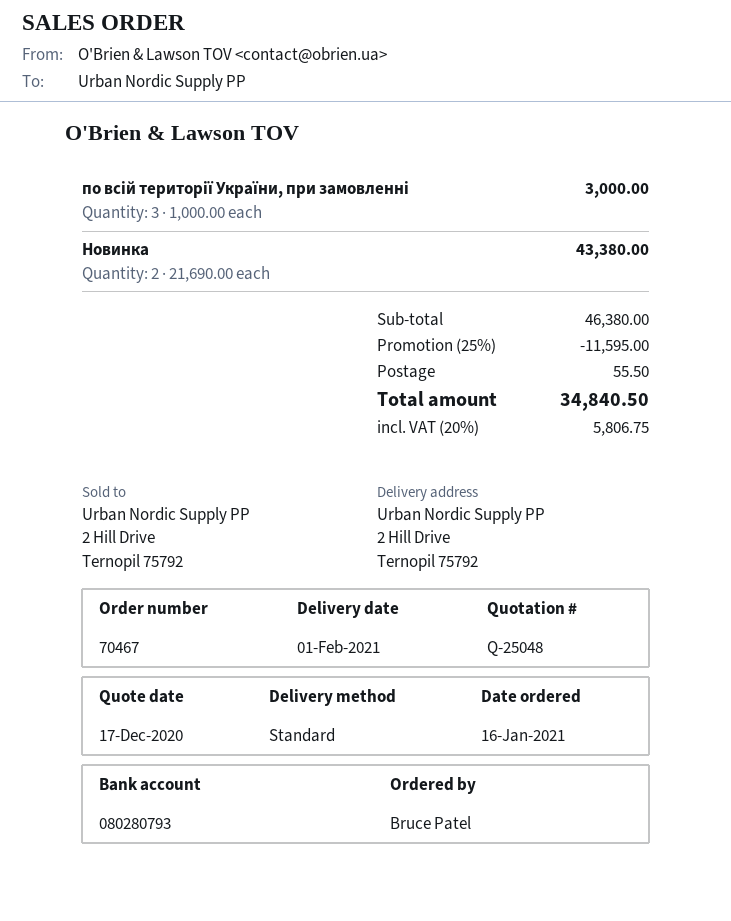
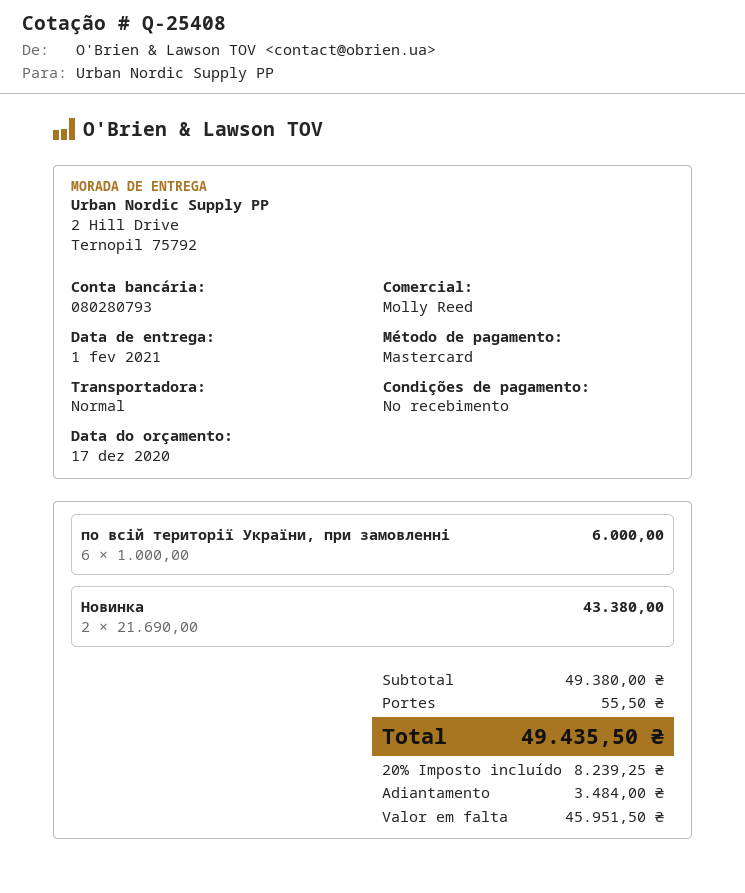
quote number: Q-25048 -> Q-25408
по всій території України, при замовленні: 3 x 1000.00 = 3000.00 -> 6 x 1000.00 = 6000.00
subtotal: 46380.00 -> 49380.00
discount: 25% = 11595.00 -> none
tax: 20% = 5806.75 -> 20% = 8239.25
total: 34840.50 -> 49435.50

